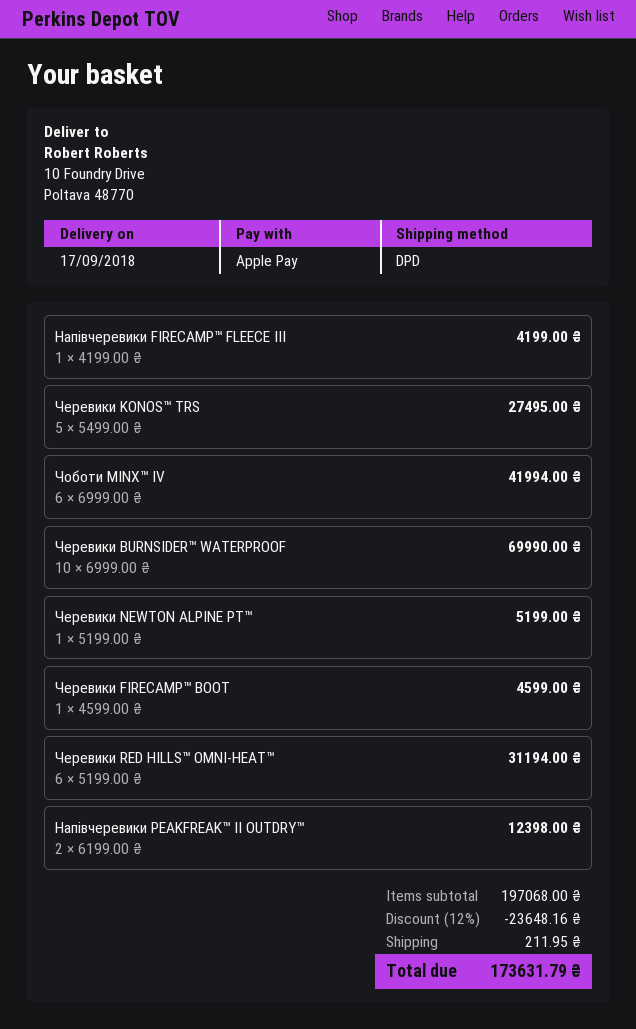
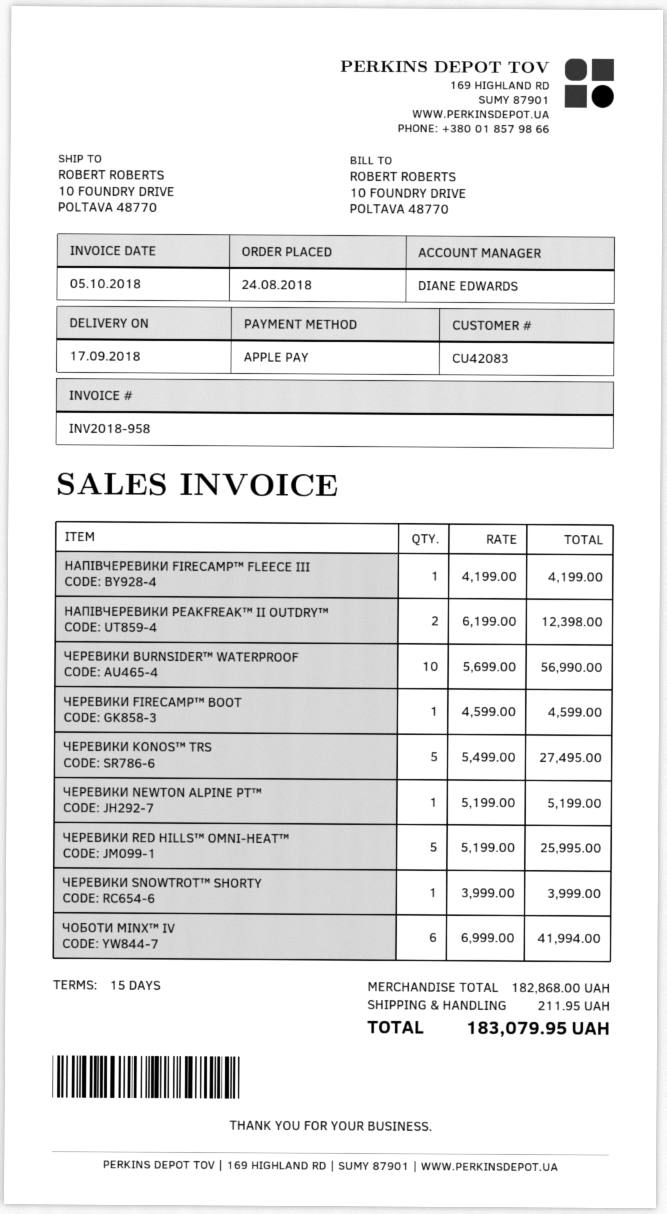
Черевики BURNSIDER™ WATERPROOF: 10 x 6999.00 = 69990.00 -> 10 x 5699.00 = 56990.00
Черевики RED HILLS™ OMNI-HEAT™: 6 x 5199.00 = 31194.00 -> 5 x 5199.00 = 25995.00
ЧЕРЕВИКИ SNOWTROT™ SHORTY: none -> 1 x 3999.00 = 3999.00
subtotal: 197068.00 -> 182868.00
discount: 12% = 23648.16 -> none
total: 173631.79 -> 183079.95

